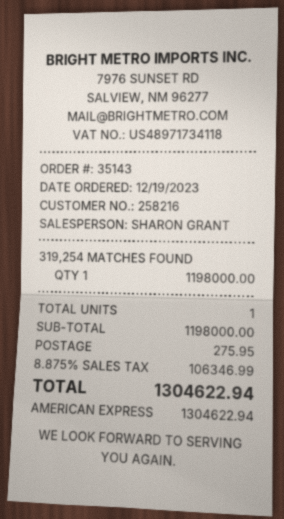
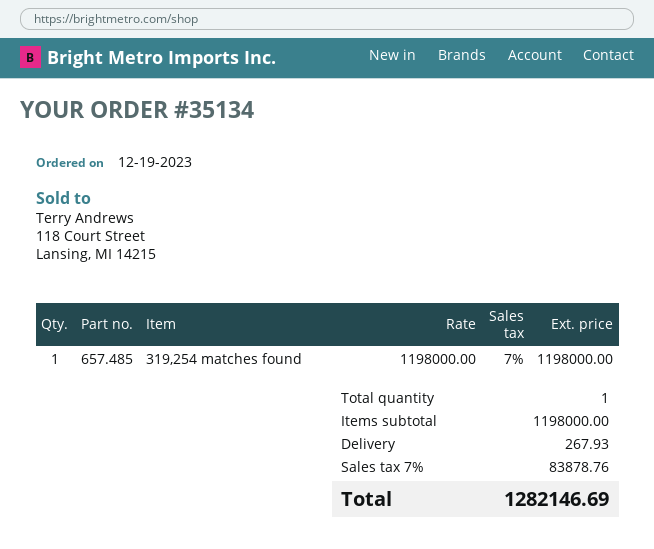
order number: 35143 -> 35134
shipping: 275.95 -> 267.93
tax: 8.875% = 106346.99 -> 7% = 83878.76
total: 1304622.94 -> 1282146.69

